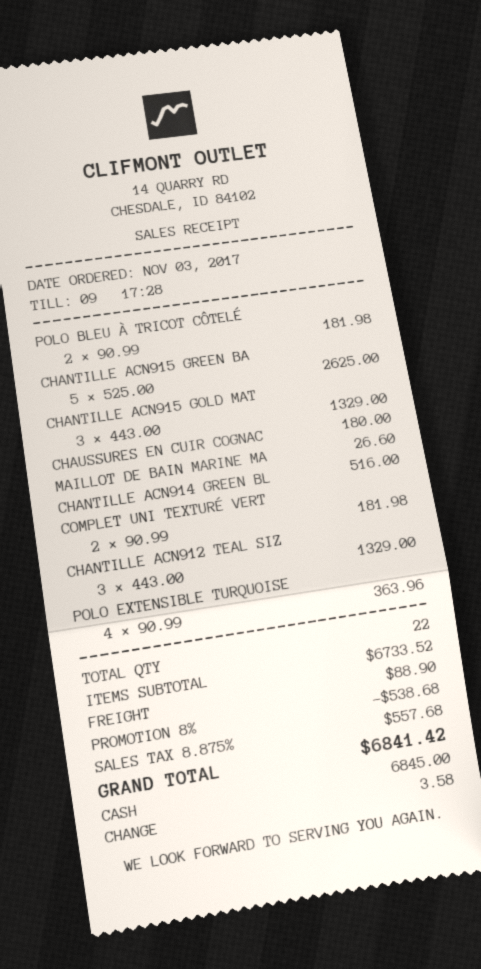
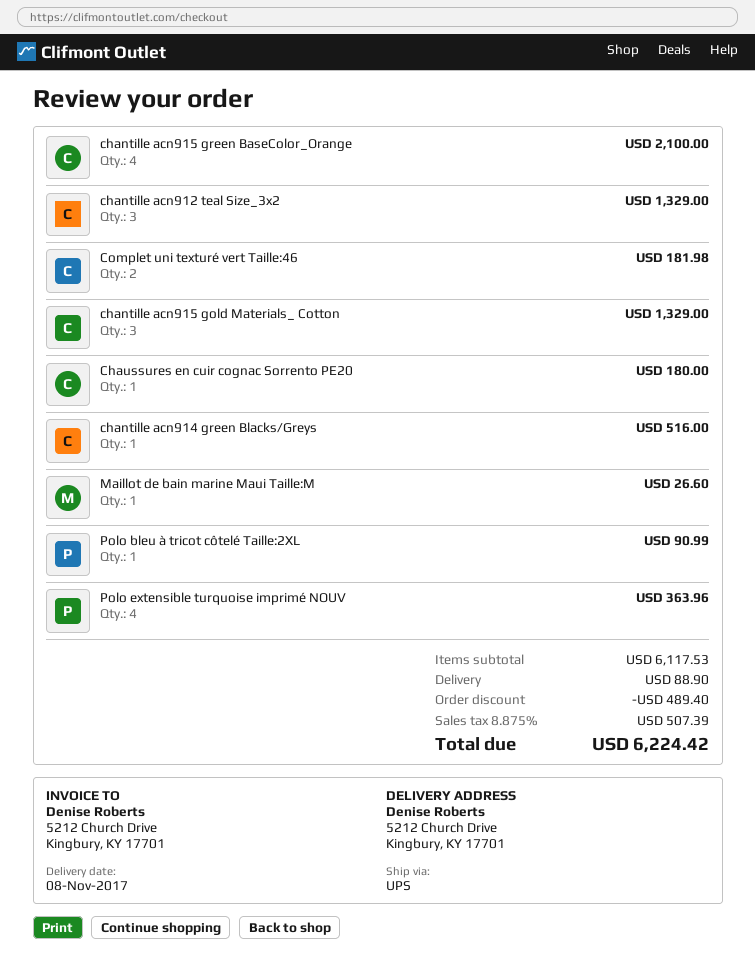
POLO BLEU À TRICOT CÔTELÉ: 2 for 181.98 -> 1 for 90.99
CHANTILLE ACN915 GREEN BA: 5 for 2625.00 -> 4 for 2100.00
subtotal: 6733.52 -> 6117.53
discount: 538.68 -> 489.40
tax: 8.875% = 557.68 -> 8.875% = 507.39
total: 6841.42 -> 6224.42

